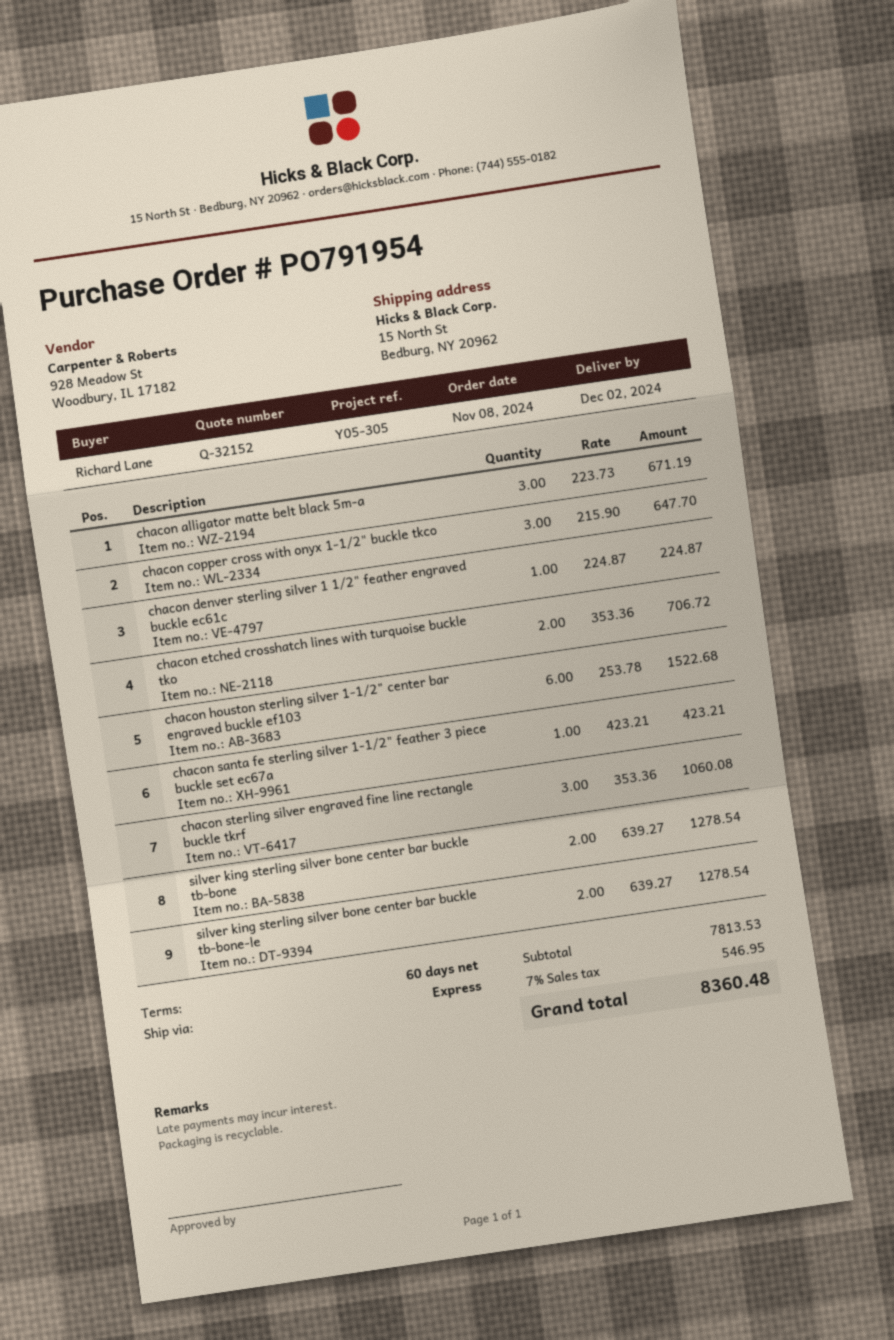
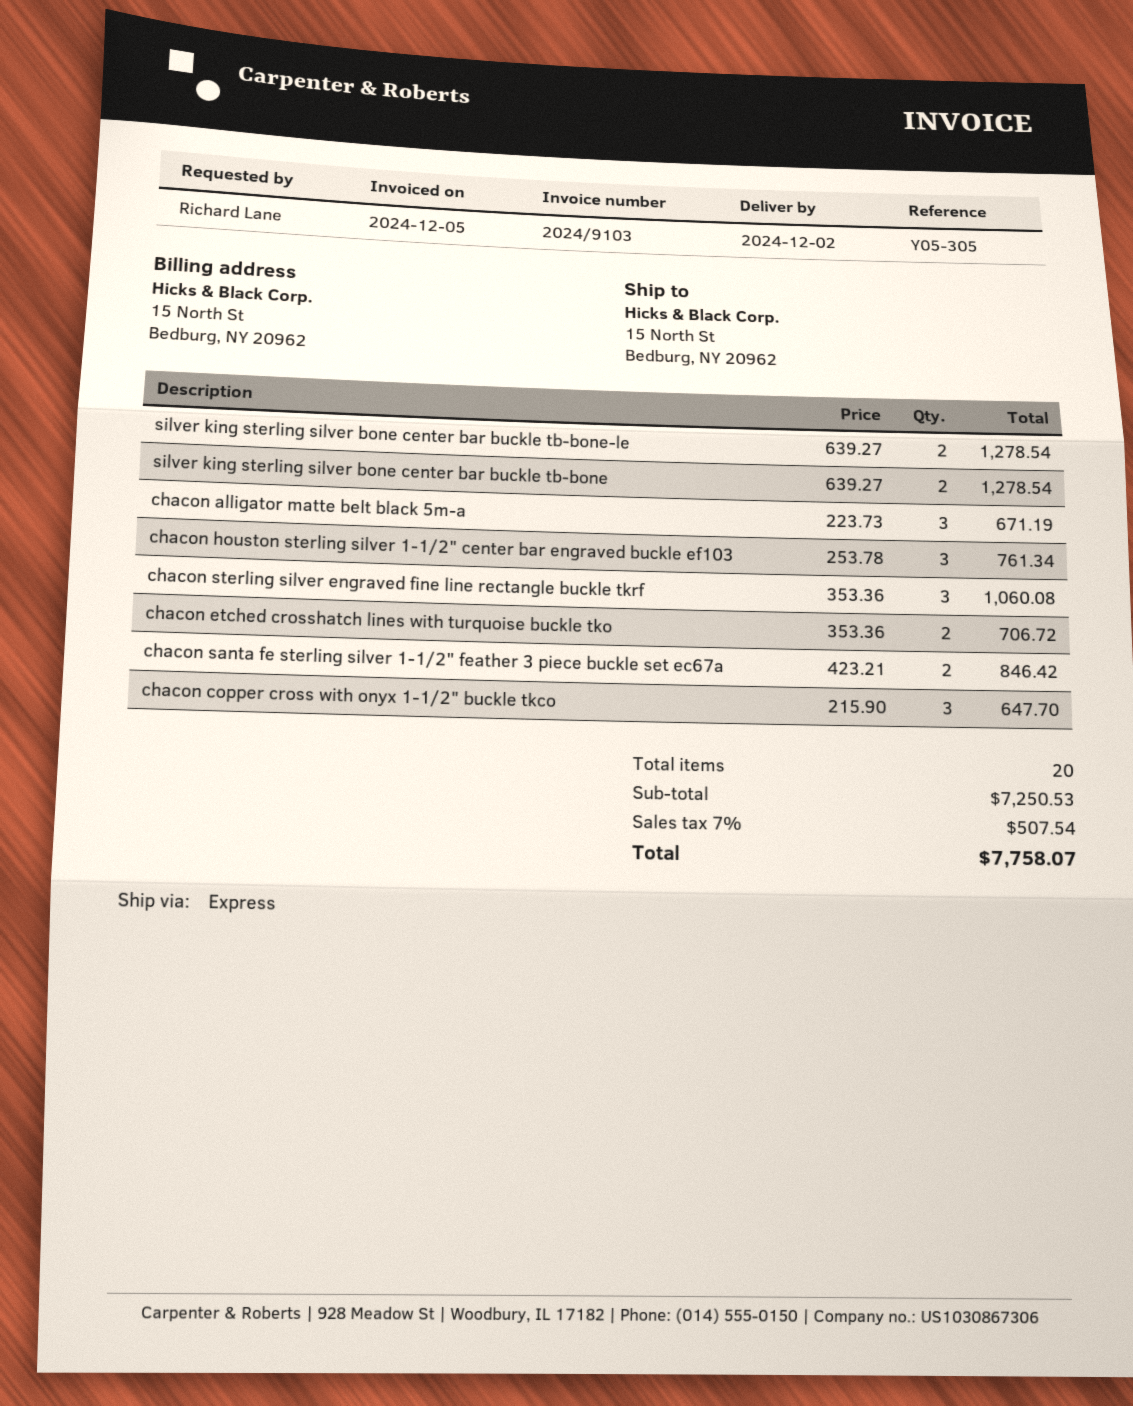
chacon denver sterling silver 1 1/2" feather engraved buckle ec61c: 1 x 224.87 = 224.87 -> none
chacon houston sterling silver 1-1/2" center bar engraved buckle ef103: 6 x 253.78 = 1522.68 -> 3 x 253.78 = 761.34
chacon santa fe sterling silver 1-1/2" feather 3 piece buckle set ec67a: 1 x 423.21 = 423.21 -> 2 x 423.21 = 846.42
subtotal: 7813.53 -> 7250.53
tax: 7% = 546.95 -> 7% = 507.54
total: 8360.48 -> 7758.07

